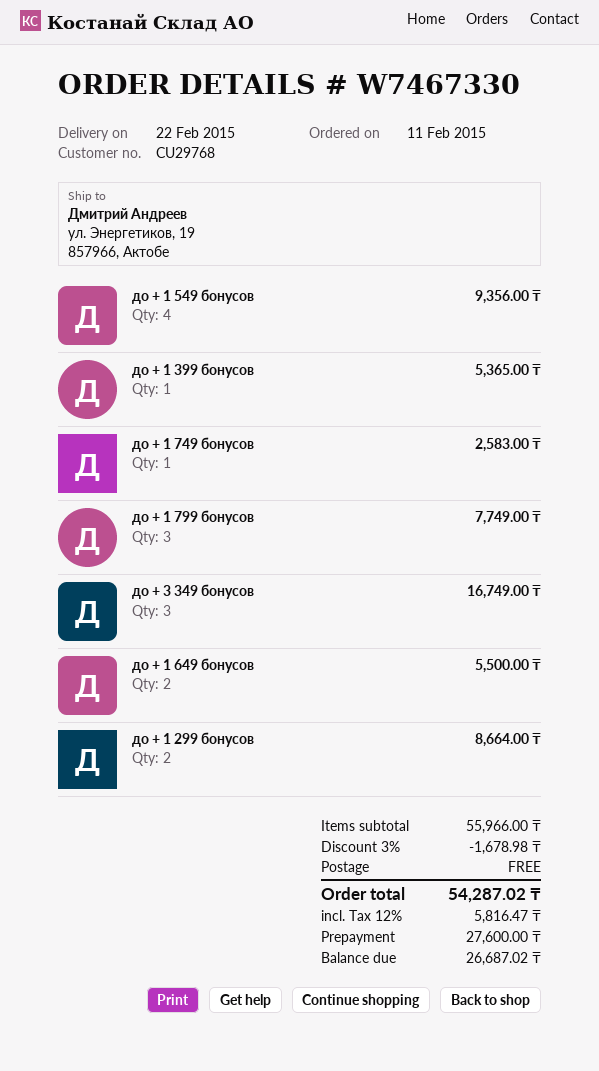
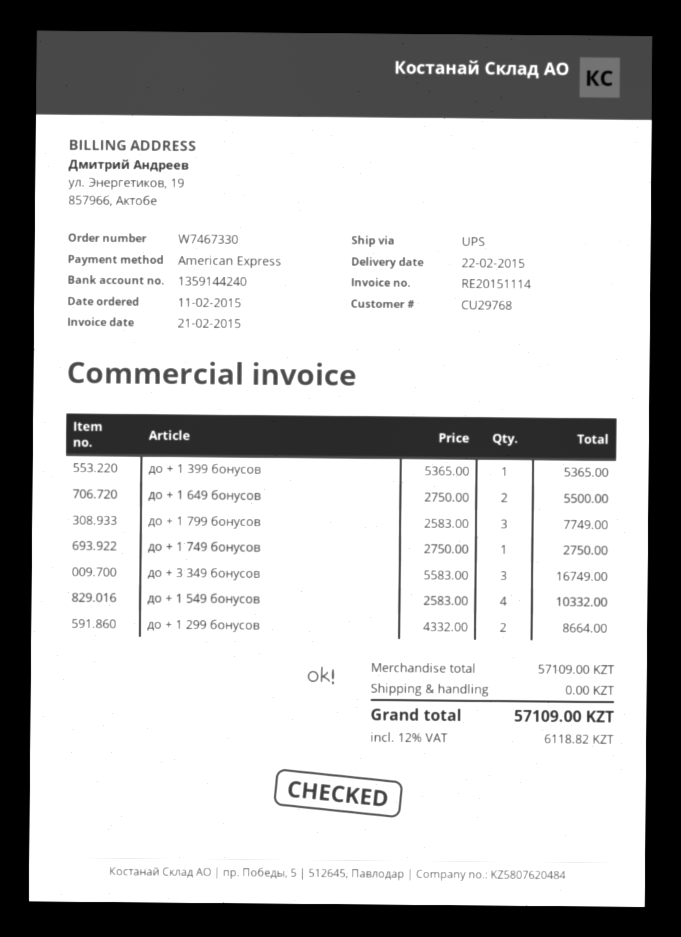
до + 1 549 бонусов: 4 for 9356.00 -> 4 for 10332.00
до + 1 749 бонусов: 1 for 2583.00 -> 1 for 2750.00
subtotal: 55966.00 -> 57109.00
discount: 3% = 1678.98 -> none
tax: 12% = 5816.47 -> 12% = 6118.82
total: 54287.02 -> 57109.00

